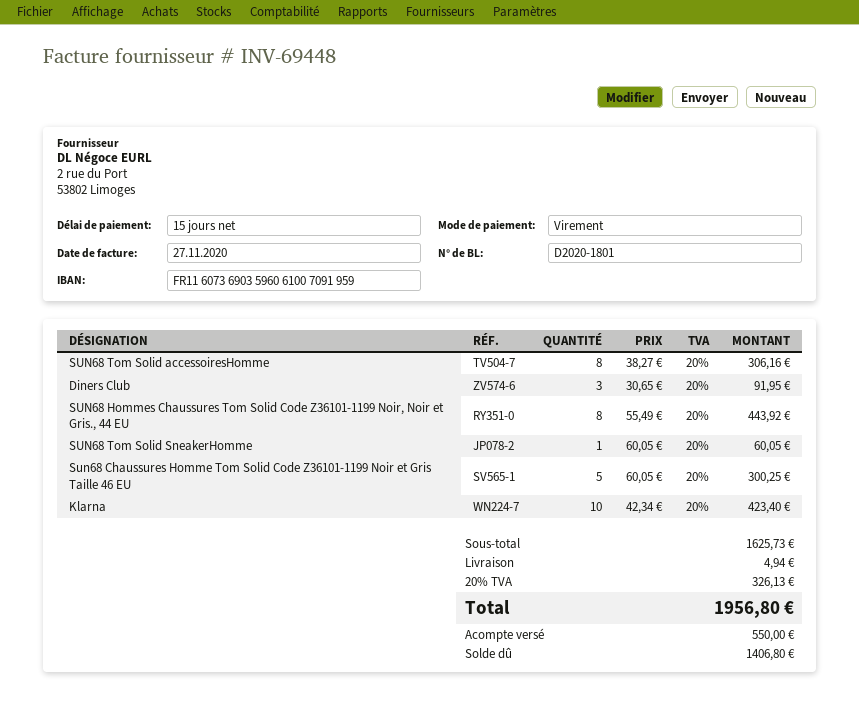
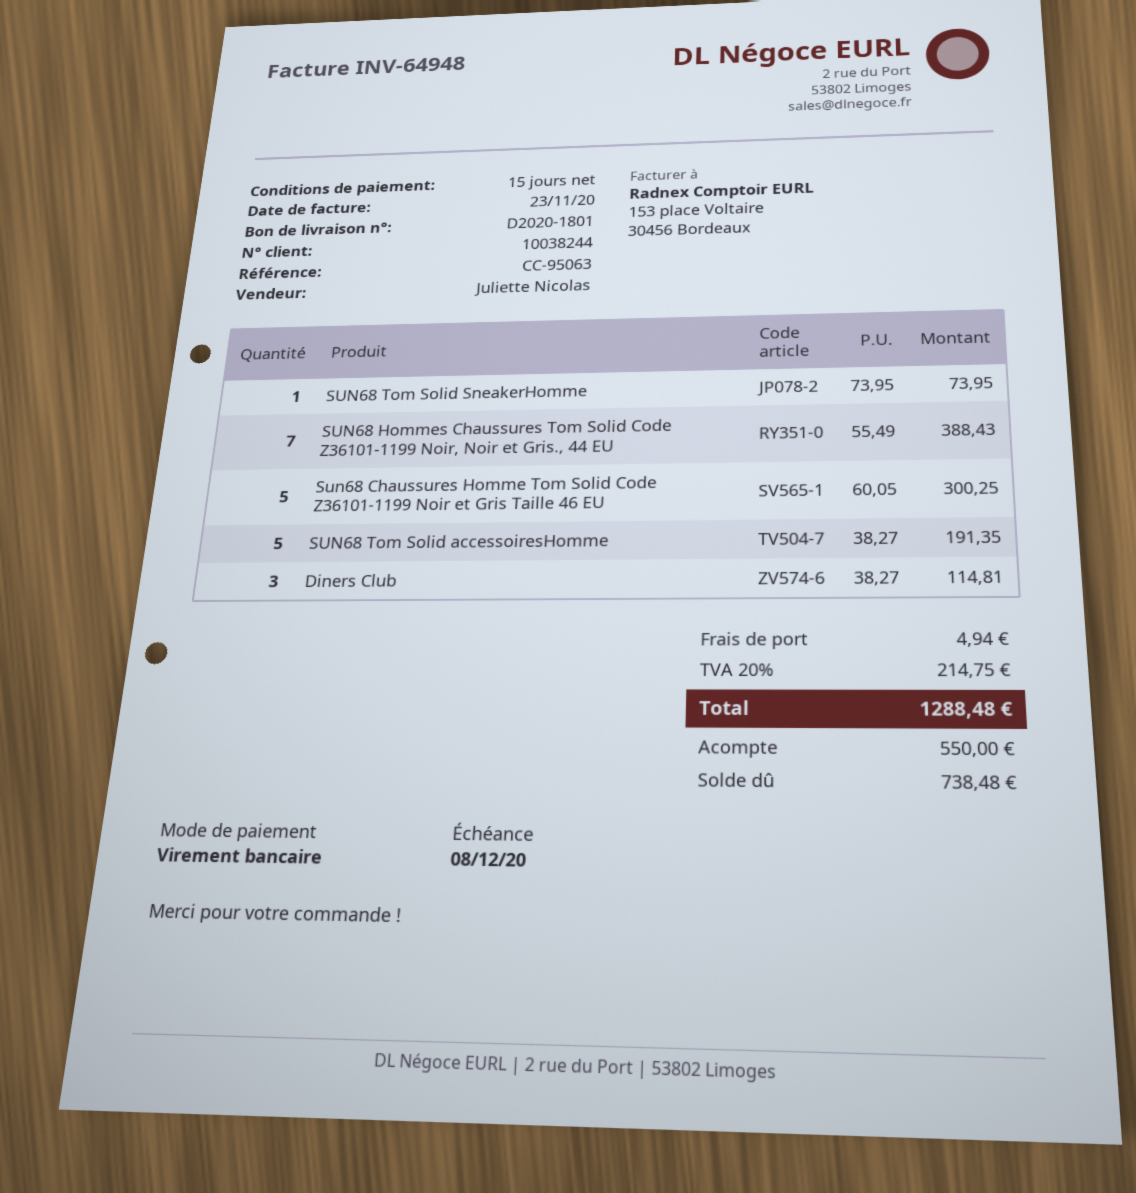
invoice number: INV-69448 -> INV-64948
invoice date: 2020-11-27 -> 2020-11-23
SUN68 Tom Solid accessoiresHomme: 8 x 38.27 = 306.16 -> 5 x 38.27 = 191.35
Diners Club: 3 x 30.65 = 91.95 -> 3 x 38.27 = 114.81
SUN68 Hommes Chaussures Tom Solid Code Z36101-1199 Noir, Noir et Gris., 44 EU: 8 x 55.49 = 443.92 -> 7 x 55.49 = 388.43
SUN68 Tom Solid SneakerHomme: 1 x 60.05 = 60.05 -> 1 x 73.95 = 73.95
Klarna: 10 x 42.34 = 423.40 -> none
tax: 20% = 326.13 -> 20% = 214.75
total: 1956.80 -> 1288.48
balance: 1406.80 -> 738.48

